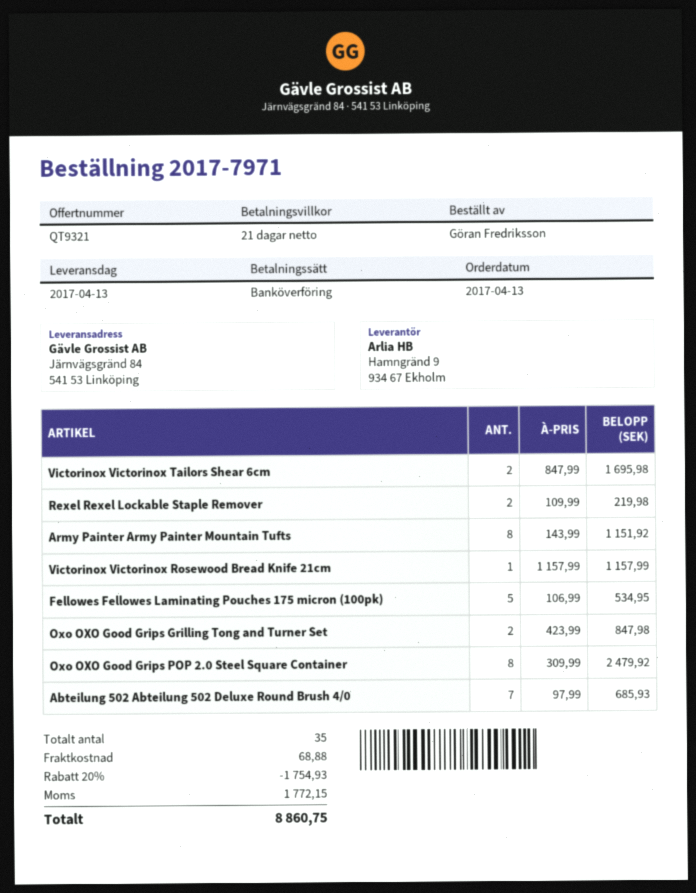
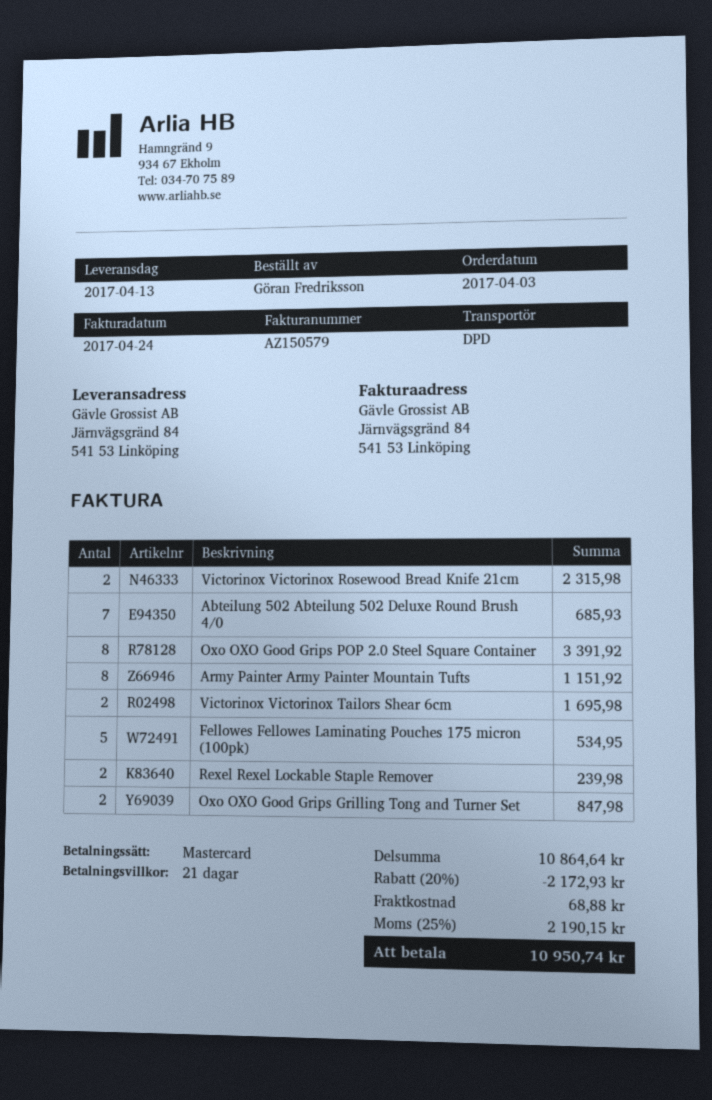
order date: 2017-04-13 -> 2017-04-03
payment method: bank transfer -> Mastercard
Rexel Rexel Lockable Staple Remover: 2 for 219.98 -> 2 for 239.98
Victorinox Victorinox Rosewood Bread Knife 21cm: 1 for 1157.99 -> 2 for 2315.98
Oxo OXO Good Grips POP 2.0 Steel Square Container: 8 for 2479.92 -> 8 for 3391.92
discount: 20% = 1754.93 -> 20% = 2172.93
tax: 1772.15 -> 2190.15
total: 8860.75 -> 10950.74

